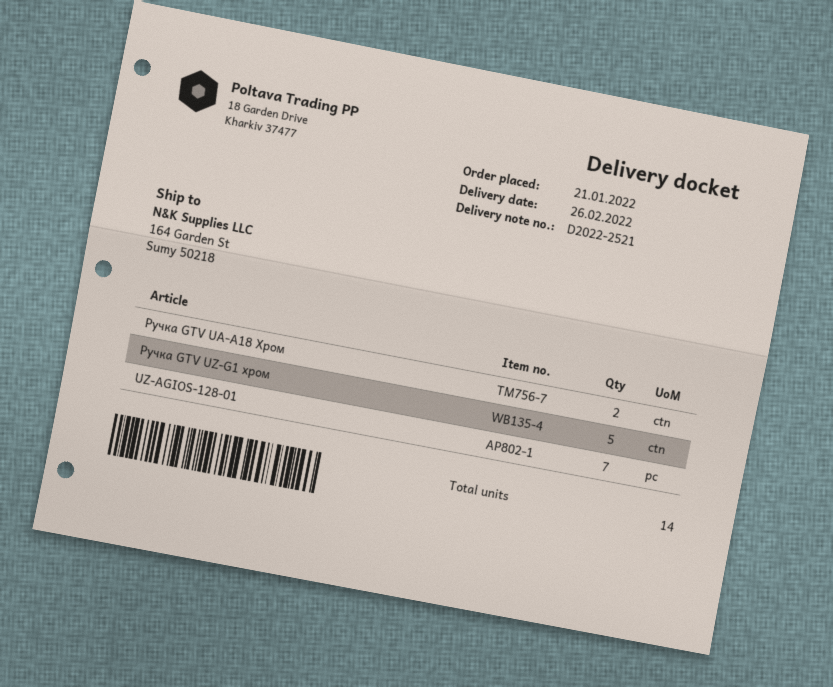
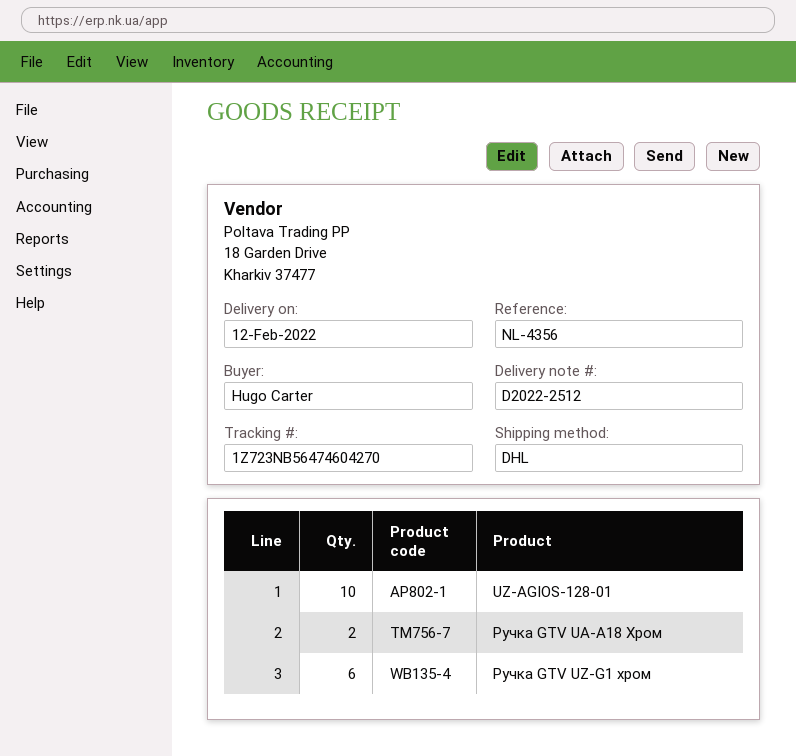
delivery note number: D2022-2521 -> D2022-2512
delivery date: 2022-02-26 -> 2022-02-12
Ручка GTV UZ-G1 хром: 5 -> 6
UZ-AGIOS-128-01: 7 -> 10

